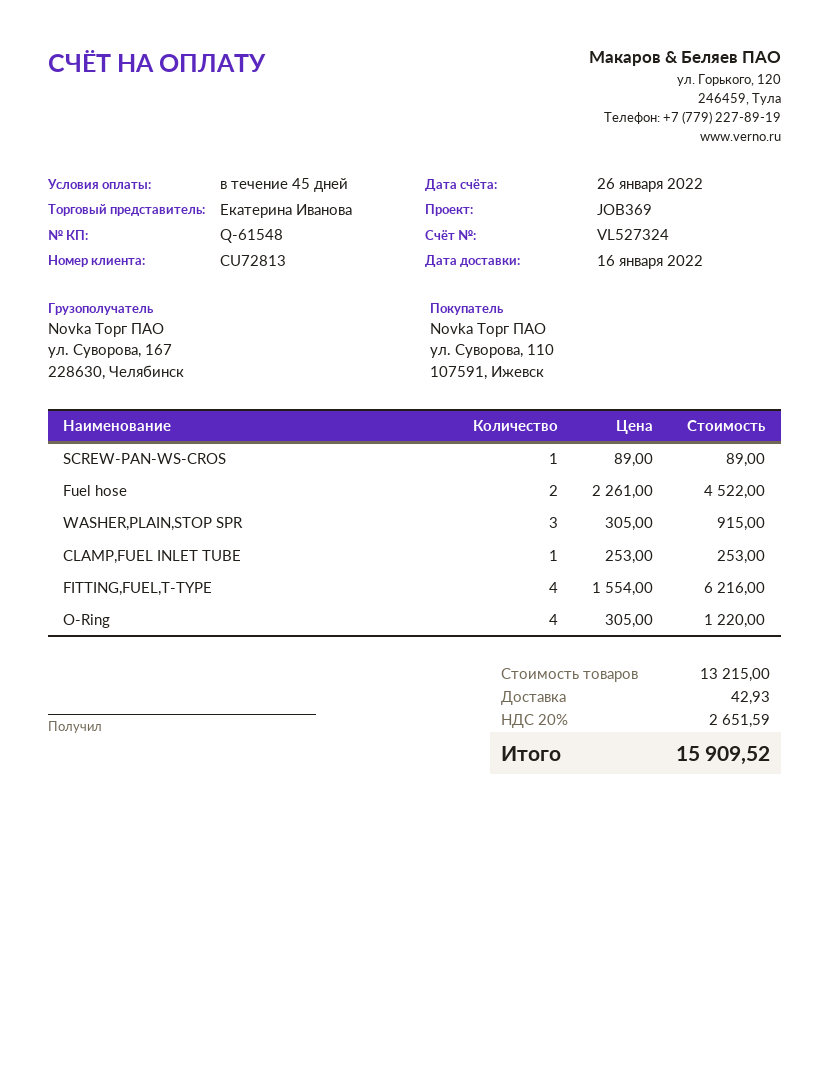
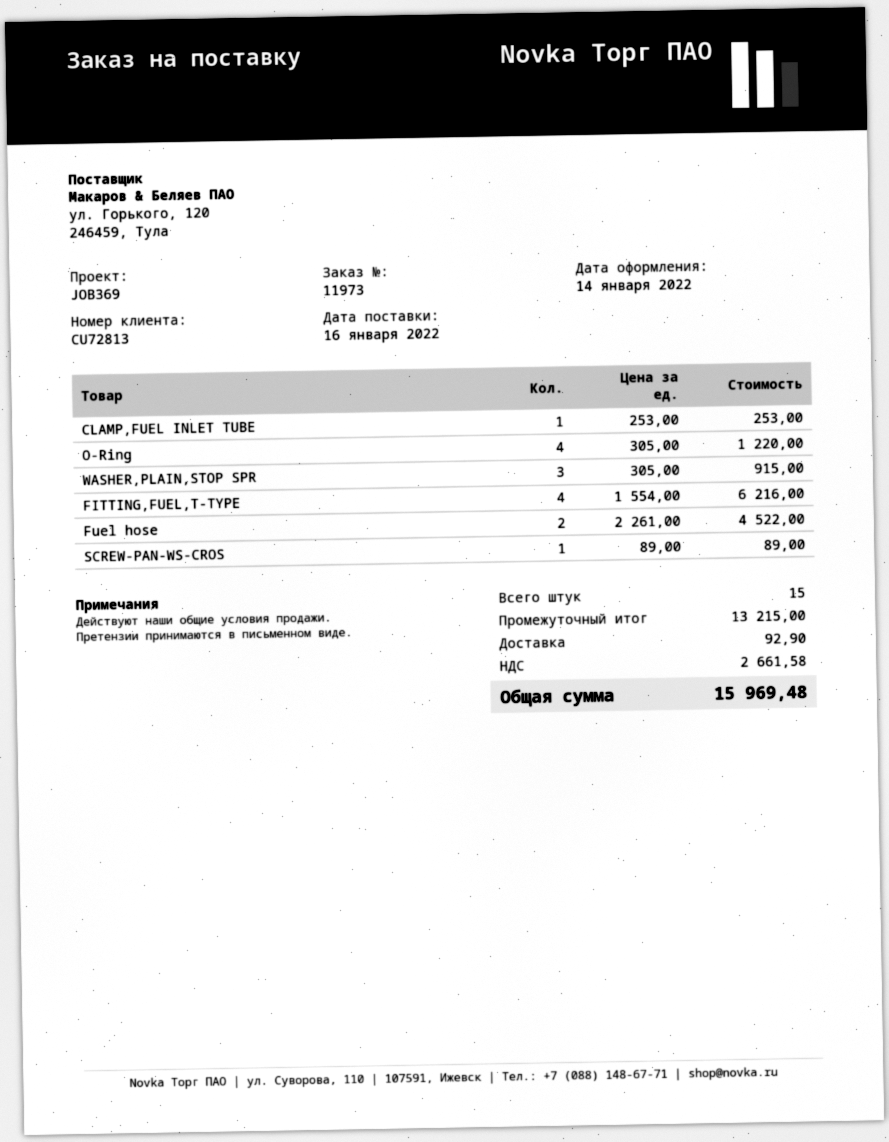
shipping: 42.93 -> 92.90
tax: 2651.59 -> 2661.58
total: 15909.52 -> 15969.48

